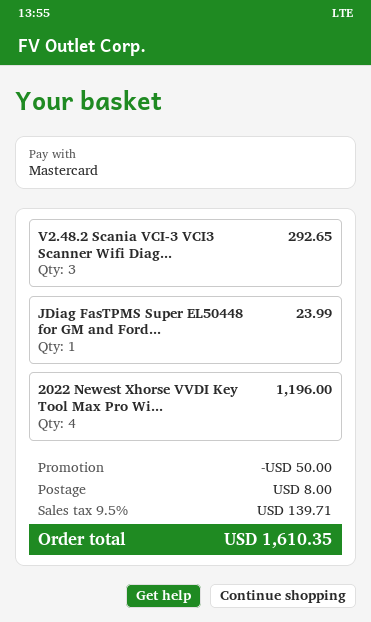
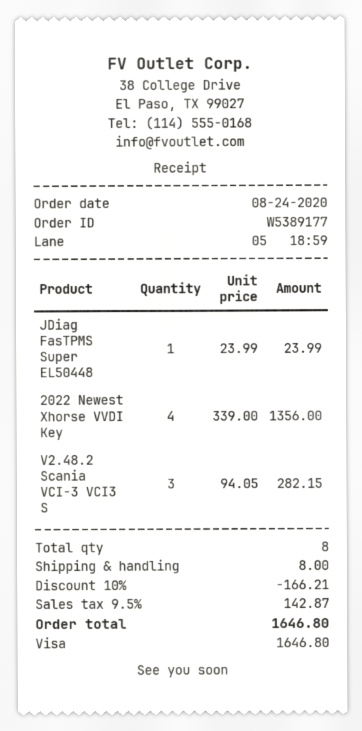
payment method: Mastercard -> Visa
V2.48.2 Scania VCI-3 VCI3 Scanner Wifi Diag...: 3 for 292.65 -> 3 for 282.15
2022 Newest Xhorse VVDI Key Tool Max Pro Wi...: 4 for 1196.00 -> 4 for 1356.00
discount: 50.00 -> 166.21
tax: 9.5% = 139.71 -> 9.5% = 142.87
total: 1610.35 -> 1646.80

